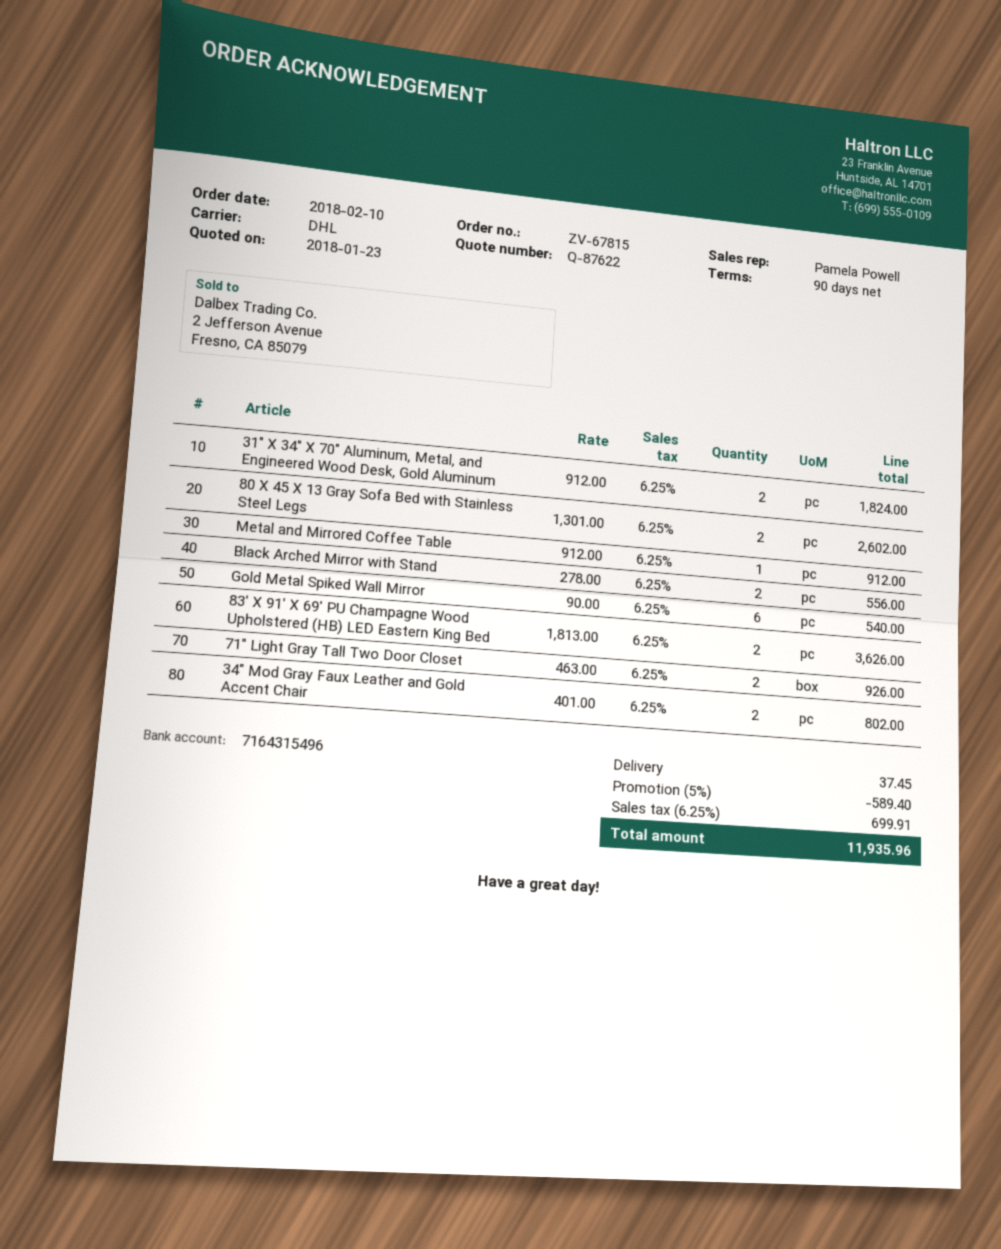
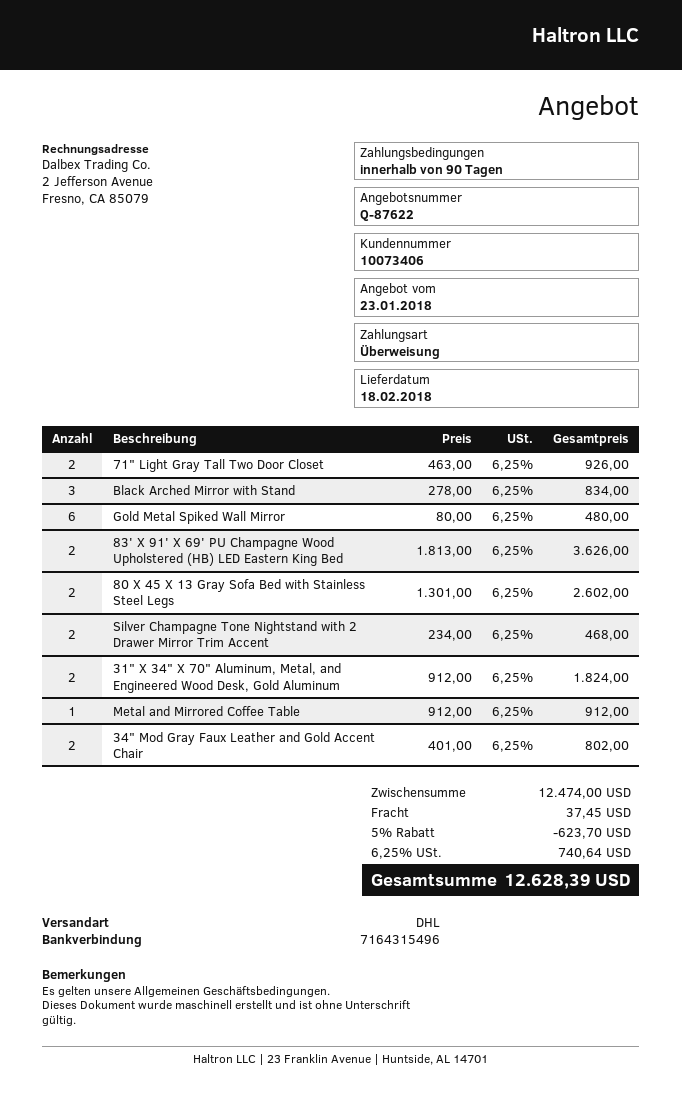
Black Arched Mirror with Stand: 2 x 278.00 = 556.00 -> 3 x 278.00 = 834.00
Gold Metal Spiked Wall Mirror: 6 x 90.00 = 540.00 -> 6 x 80.00 = 480.00
Silver Champagne Tone Nightstand with 2 Drawer Mirror Trim Accent: none -> 2 x 234.00 = 468.00
discount: 5% = 589.40 -> 5% = 623.70
tax: 6.25% = 699.91 -> 6.25% = 740.64
total: 11935.96 -> 12628.39

